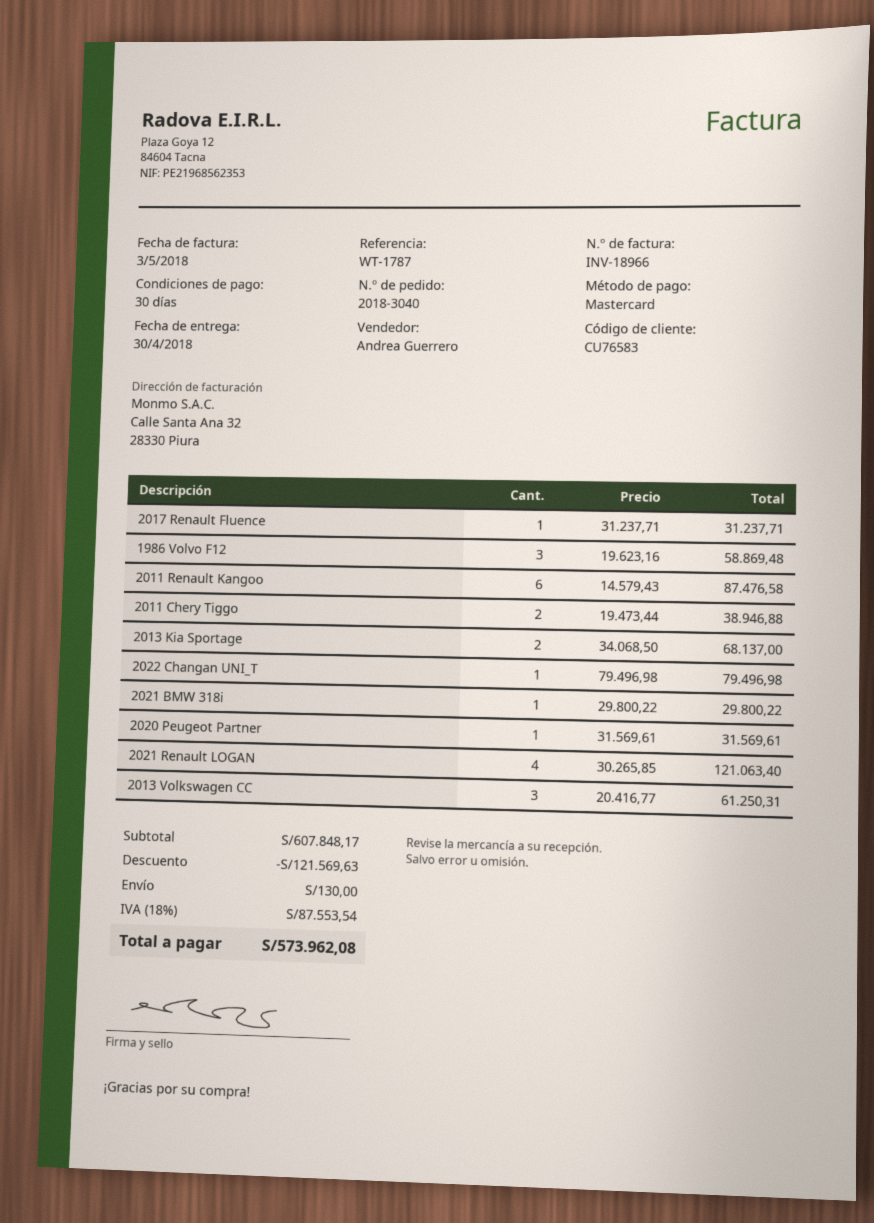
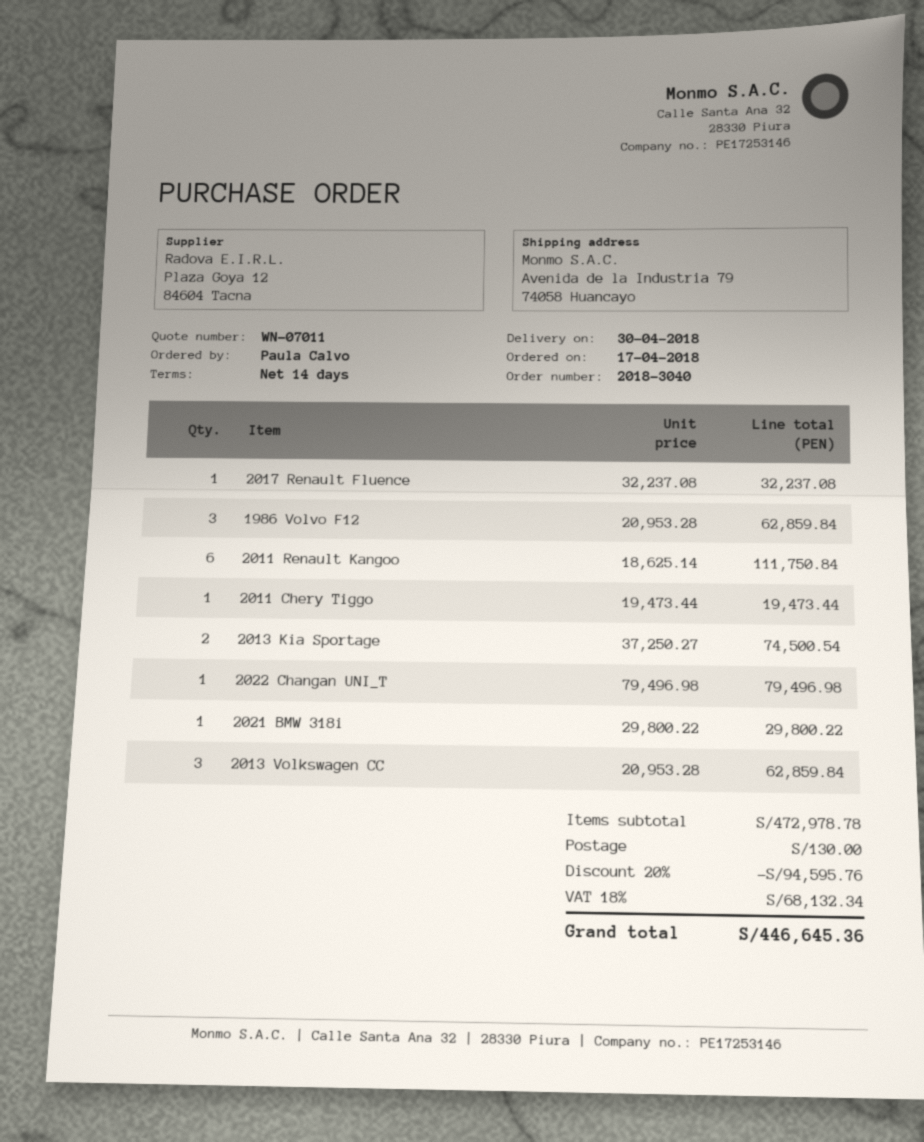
payment terms: 30 days -> 14 days
2017 Renault Fluence: 1 x 31237.71 = 31237.71 -> 1 x 32237.08 = 32237.08
1986 Volvo F12: 3 x 19623.16 = 58869.48 -> 3 x 20953.28 = 62859.84
2011 Renault Kangoo: 6 x 14579.43 = 87476.58 -> 6 x 18625.14 = 111750.84
2011 Chery Tiggo: 2 x 19473.44 = 38946.88 -> 1 x 19473.44 = 19473.44
2013 Kia Sportage: 2 x 34068.50 = 68137.00 -> 2 x 37250.27 = 74500.54
2020 Peugeot Partner: 1 x 31569.61 = 31569.61 -> none
2021 Renault LOGAN: 4 x 30265.85 = 121063.40 -> none
2013 Volkswagen CC: 3 x 20416.77 = 61250.31 -> 3 x 20953.28 = 62859.84
subtotal: 607848.17 -> 472978.78
discount: 121569.63 -> 94595.76
tax: 18% = 87553.54 -> 18% = 68132.34
total: 573962.08 -> 446645.36

